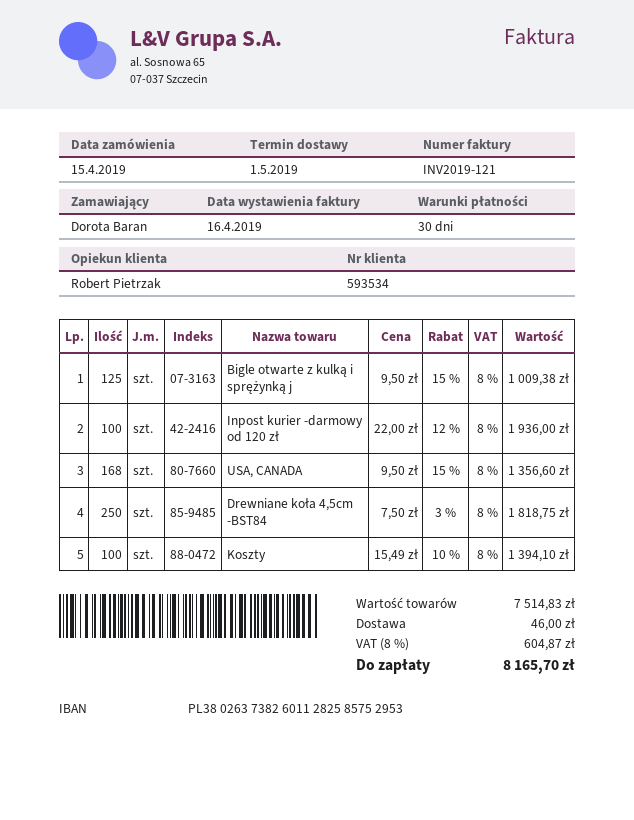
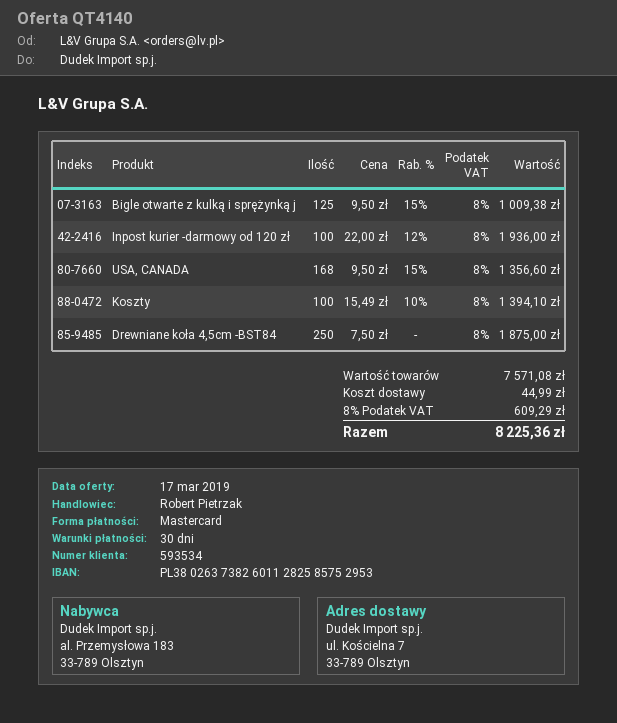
Drewniane koła 4,5cm -BST84: 250 x 7.50 - 3% = 1818.75 -> 250 x 7.50 = 1875.00
subtotal: 7514.83 -> 7571.08
shipping: 46.00 -> 44.99
tax: 8% = 604.87 -> 8% = 609.29
total: 8165.70 -> 8225.36

